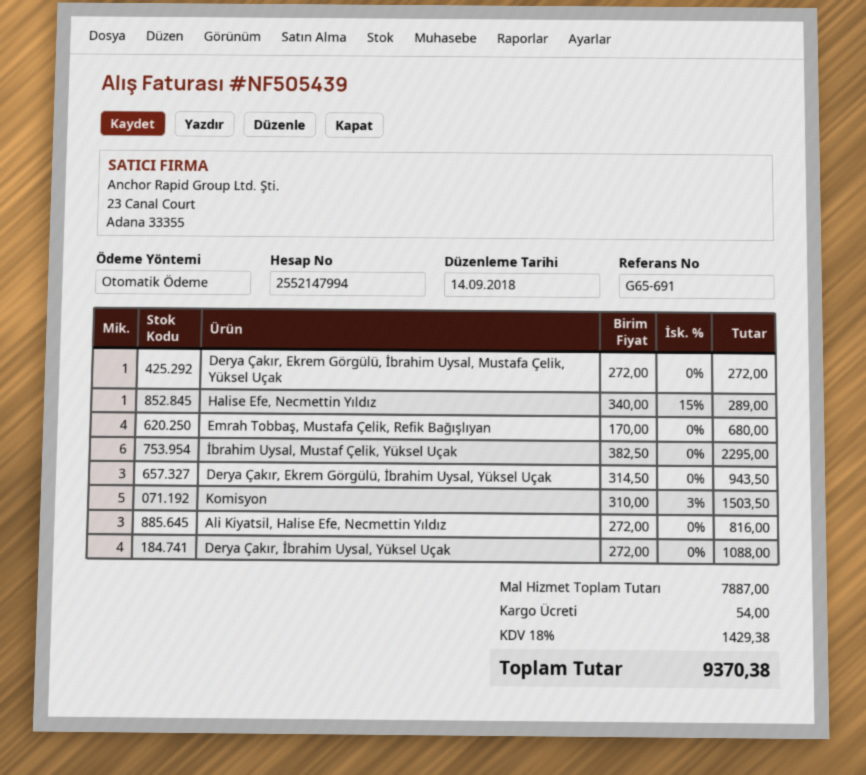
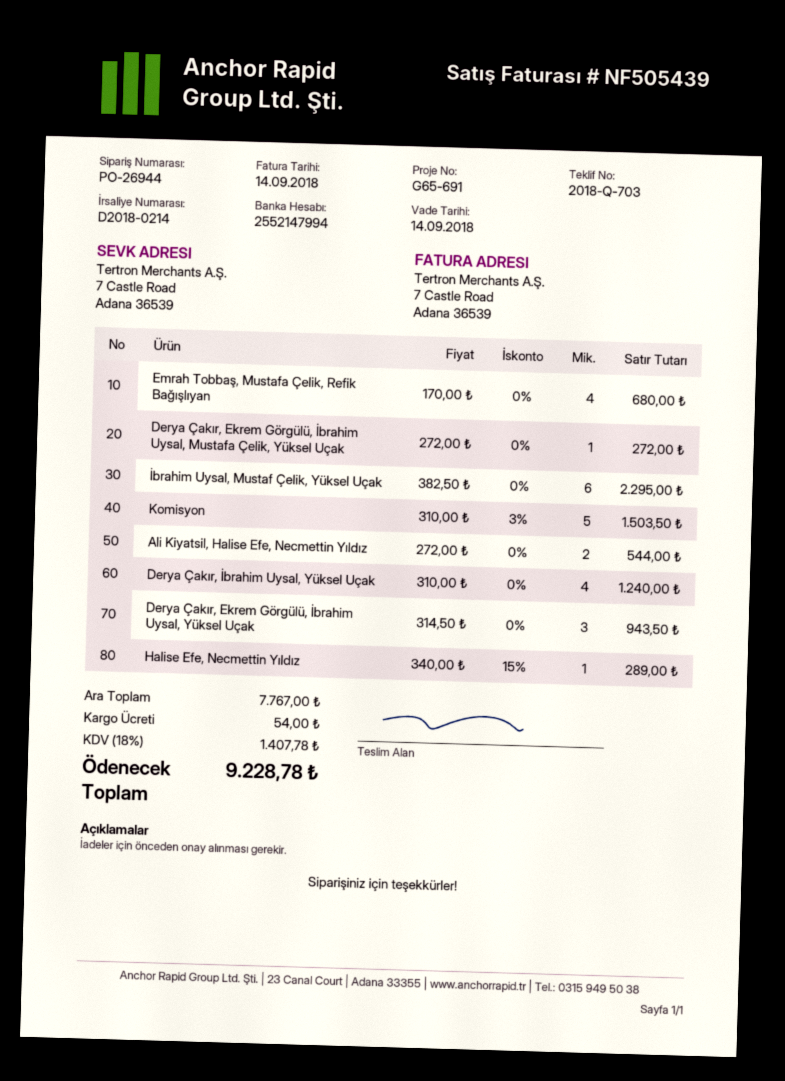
Ali Kiyatsil, Halise Efe, Necmettin Yıldız: 3 x 272.00 = 816.00 -> 2 x 272.00 = 544.00
Derya Çakır, İbrahim Uysal, Yüksel Uçak: 4 x 272.00 = 1088.00 -> 4 x 310.00 = 1240.00
subtotal: 7887.00 -> 7767.00
tax: 18% = 1429.38 -> 18% = 1407.78
total: 9370.38 -> 9228.78

